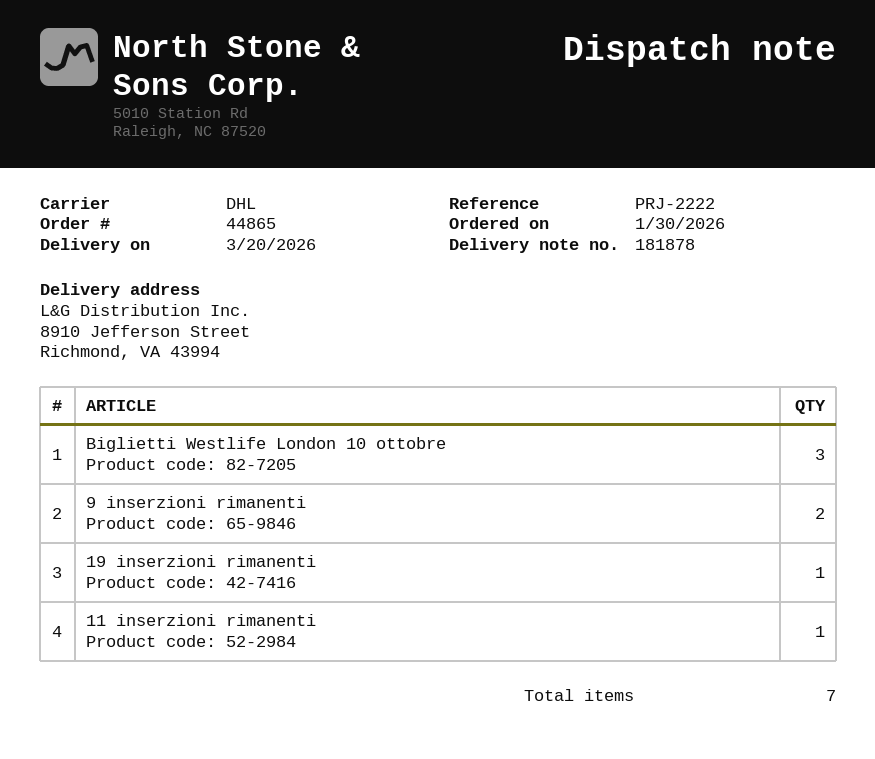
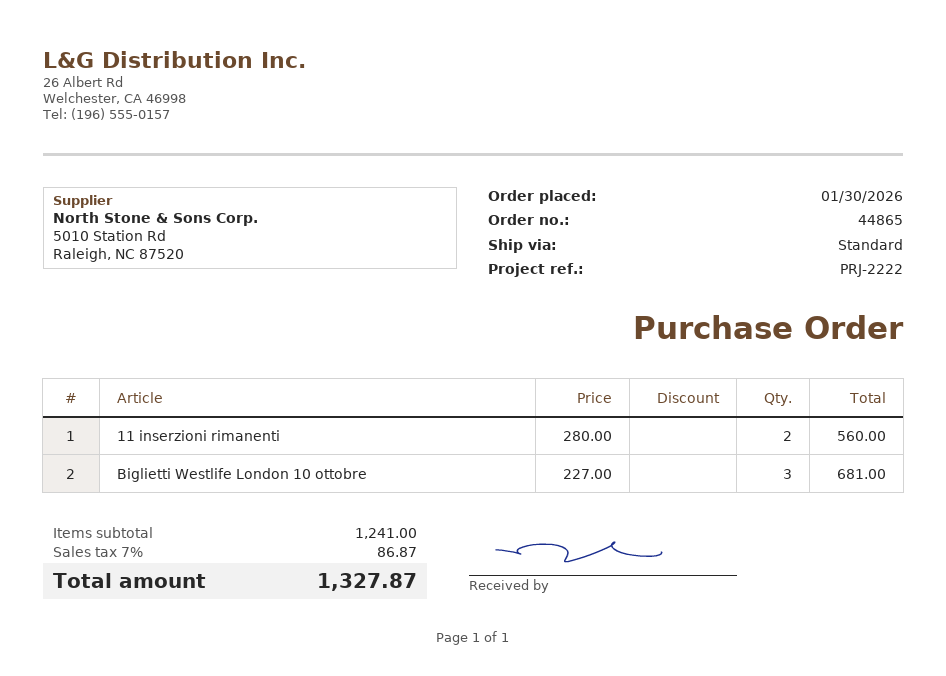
shipping method: DHL -> standard
9 inserzioni rimanenti: 2 -> none
19 inserzioni rimanenti: 1 -> none
11 inserzioni rimanenti: 1 -> 2

